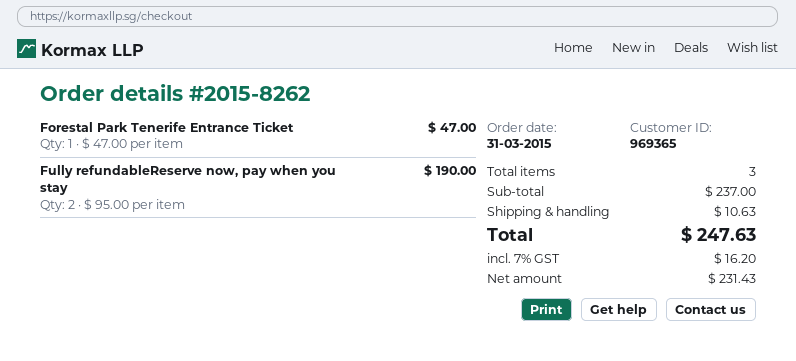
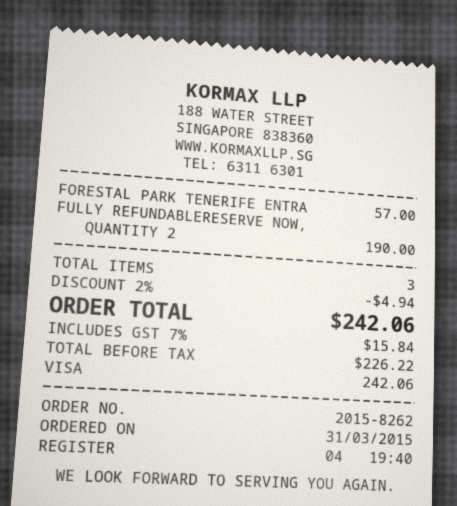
Forestal Park Tenerife Entrance Ticket: 1 for 47.00 -> 1 for 57.00
discount: none -> 2% = 4.94
shipping: 10.63 -> none
net: 231.43 -> 226.22
tax: 7% = 16.20 -> 7% = 15.84
total: 247.63 -> 242.06

